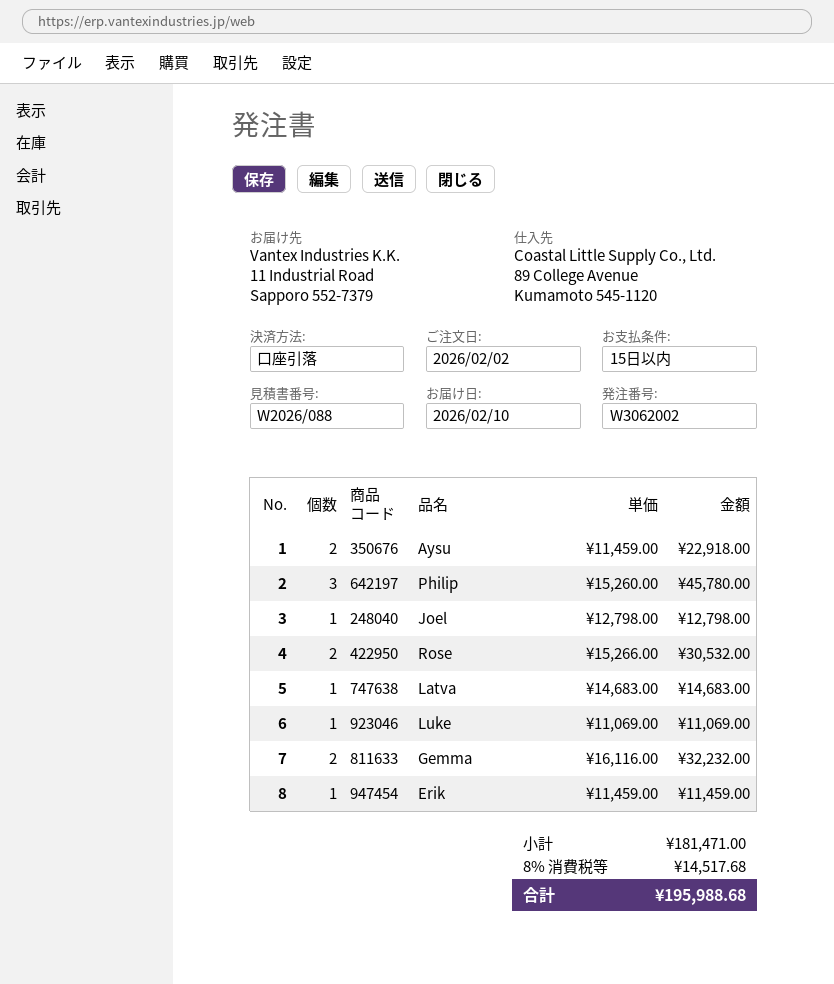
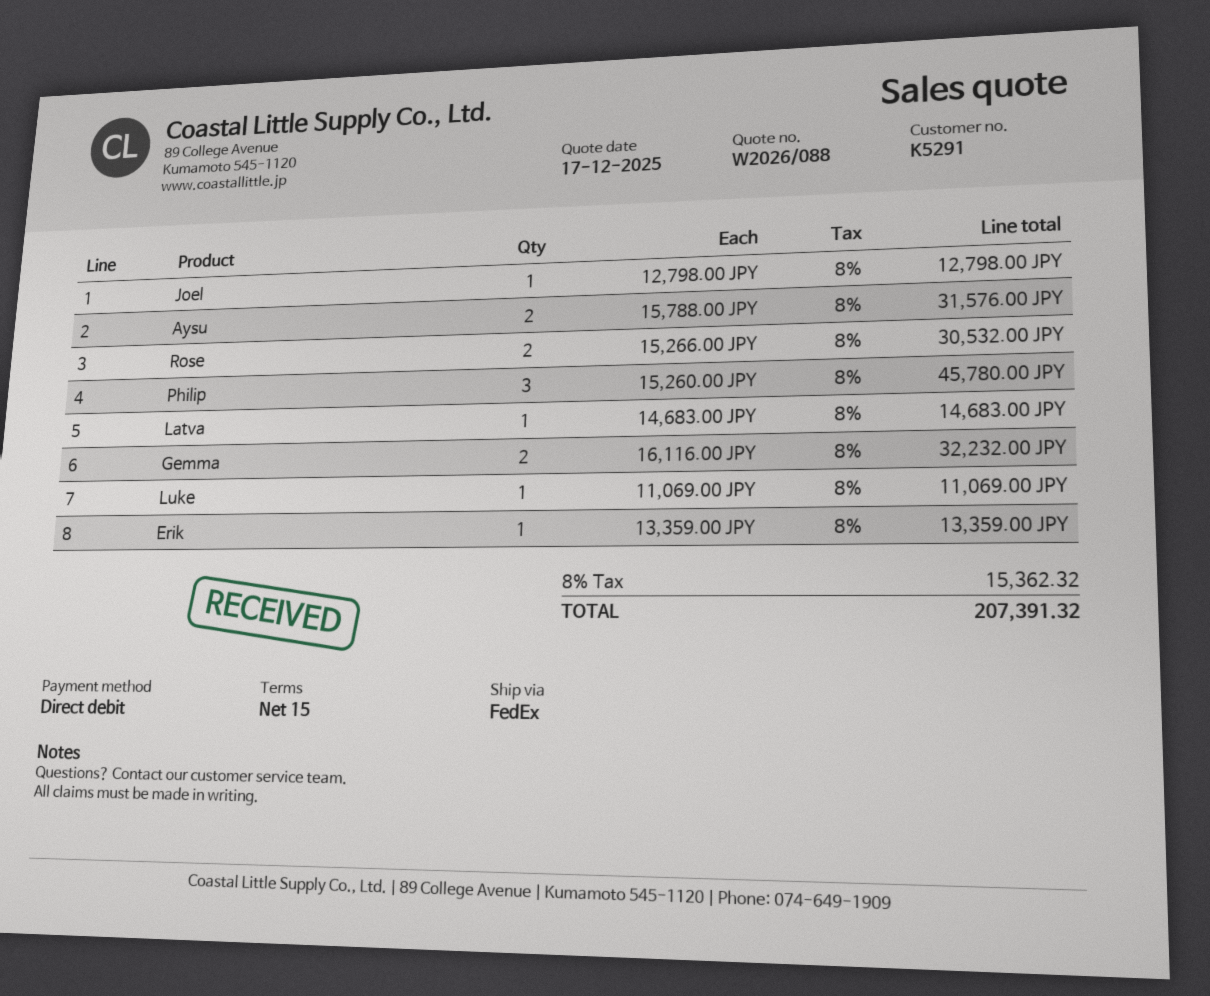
Aysu: 2 x 11459.00 = 22918.00 -> 2 x 15788.00 = 31576.00
Erik: 1 x 11459.00 = 11459.00 -> 1 x 13359.00 = 13359.00
tax: 8% = 14517.68 -> 8% = 15362.32
total: 195988.68 -> 207391.32

